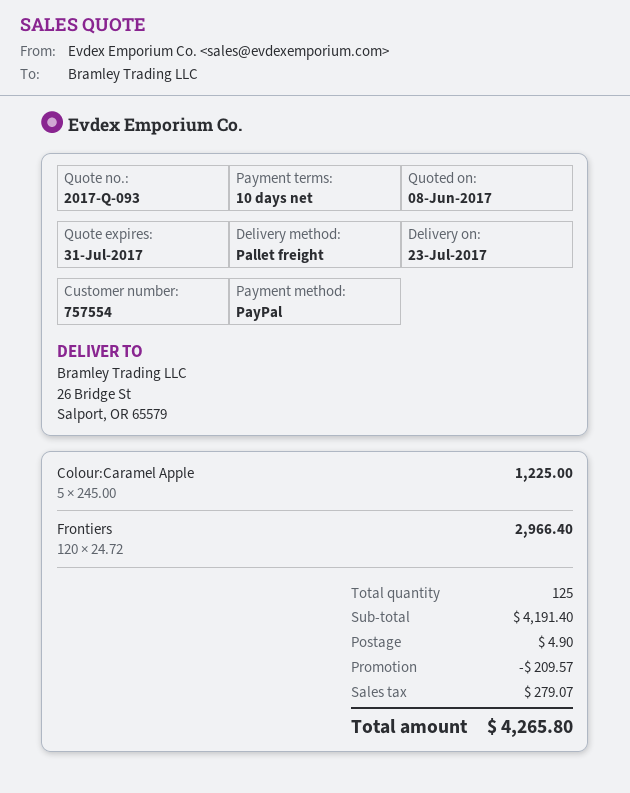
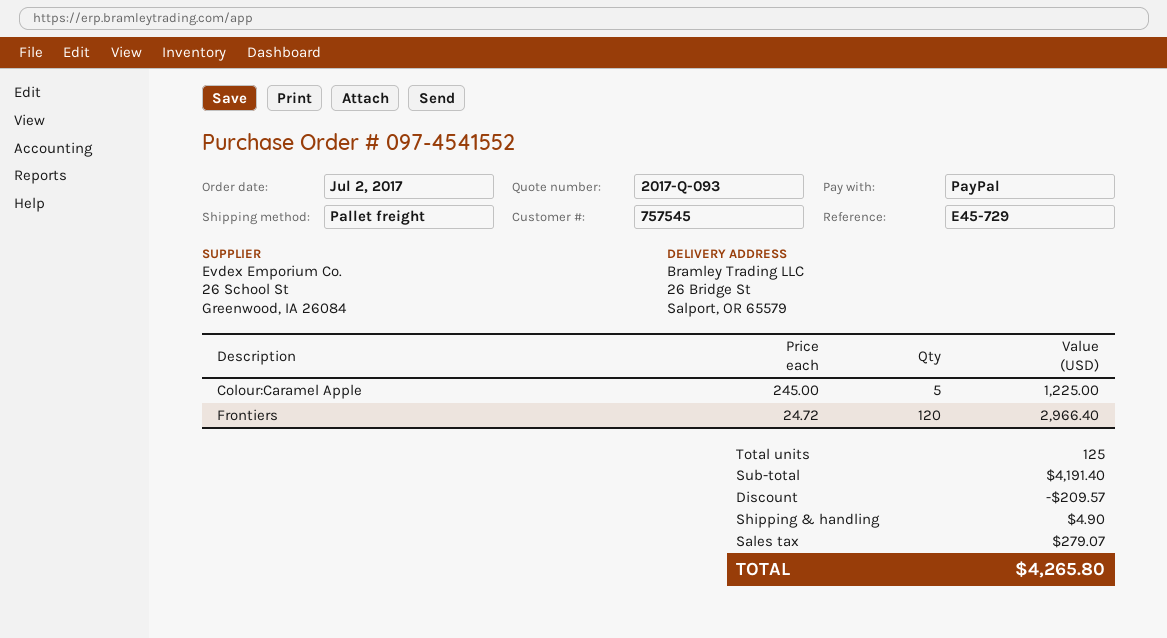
customer number: 757554 -> 757545

